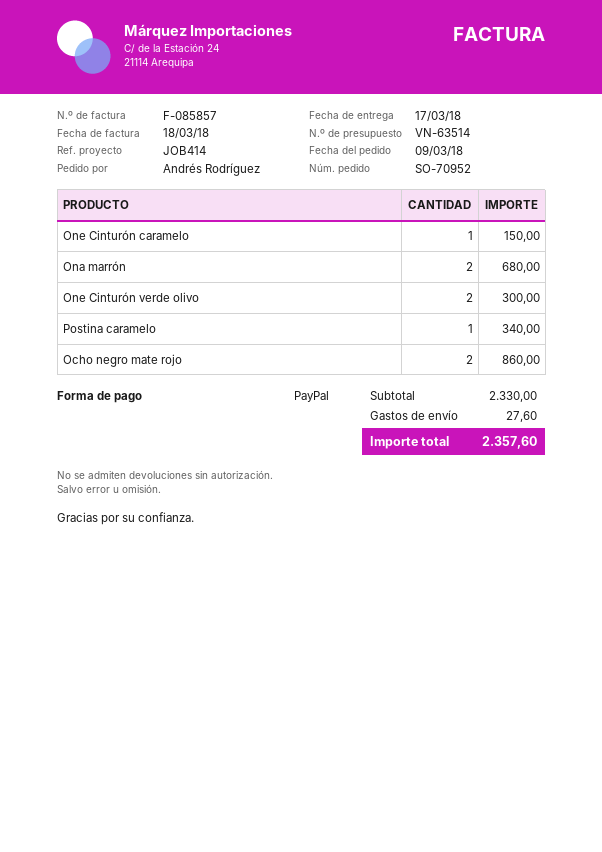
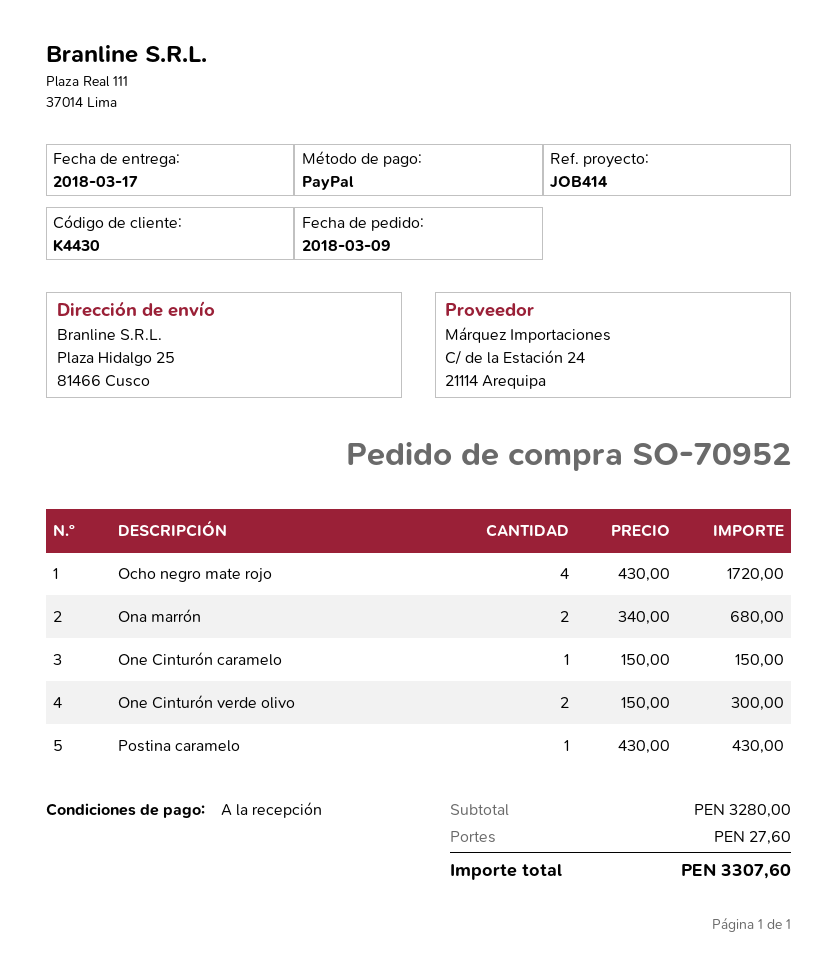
Postina caramelo: 1 for 340.00 -> 1 for 430.00
Ocho negro mate rojo: 2 for 860.00 -> 4 for 1720.00
subtotal: 2330.00 -> 3280.00
total: 2357.60 -> 3307.60

